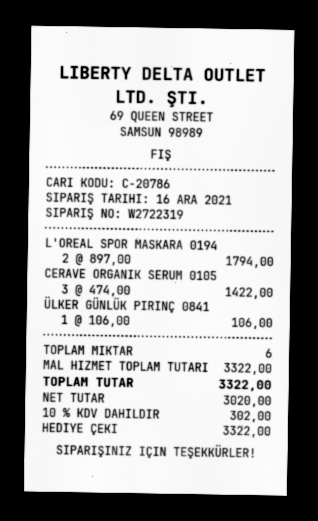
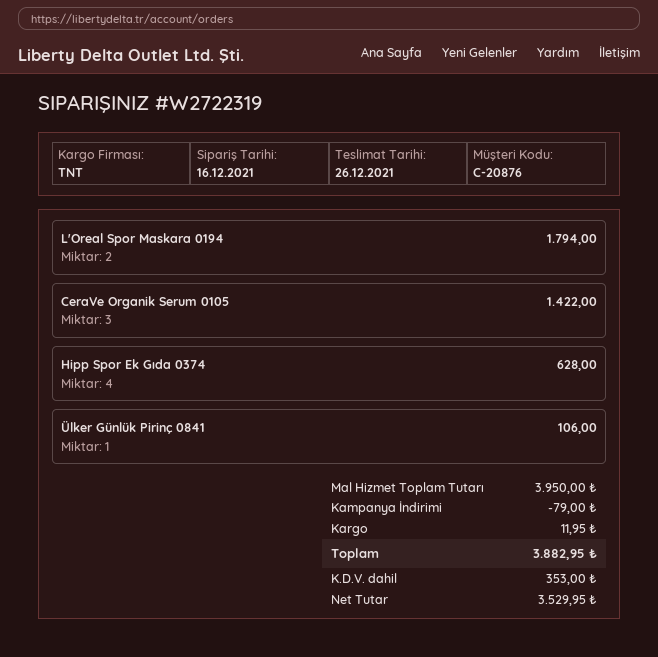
customer number: C-20786 -> C-20876
Hipp Spor Ek Gıda 0374: none -> 4 for 628.00
subtotal: 3322.00 -> 3950.00
discount: none -> 79.00
shipping: none -> 11.95
net: 3020.00 -> 3529.95
tax: 302.00 -> 353.00
total: 3322.00 -> 3882.95

